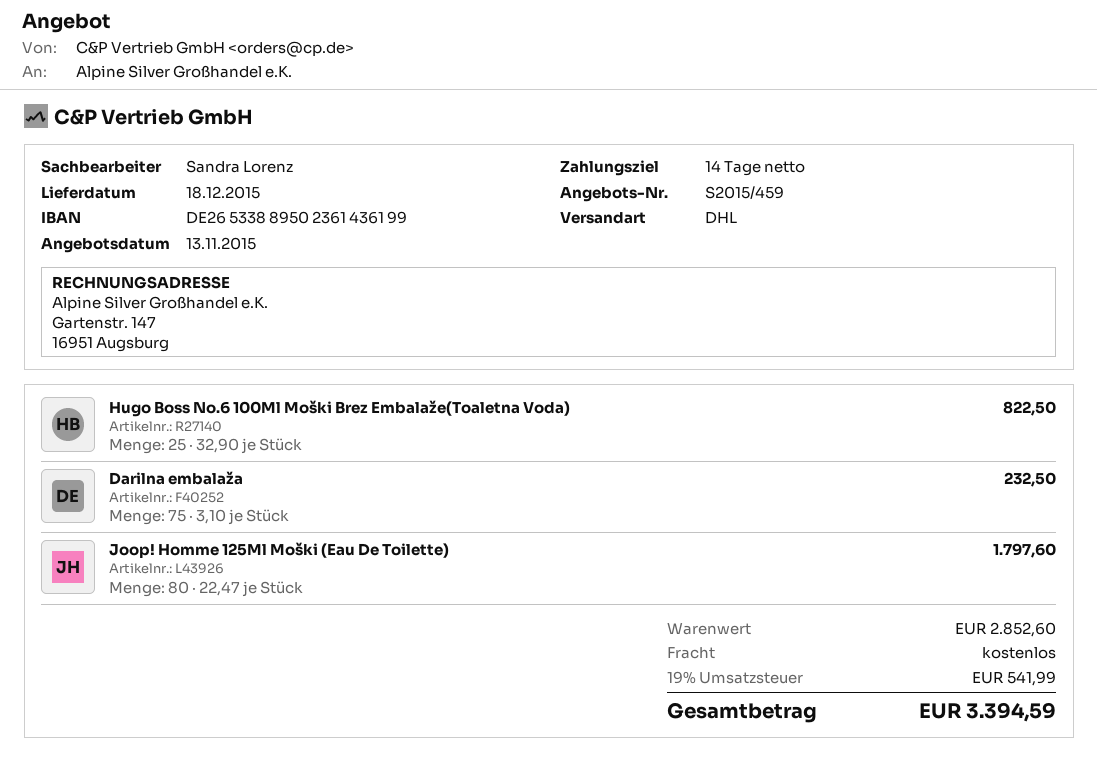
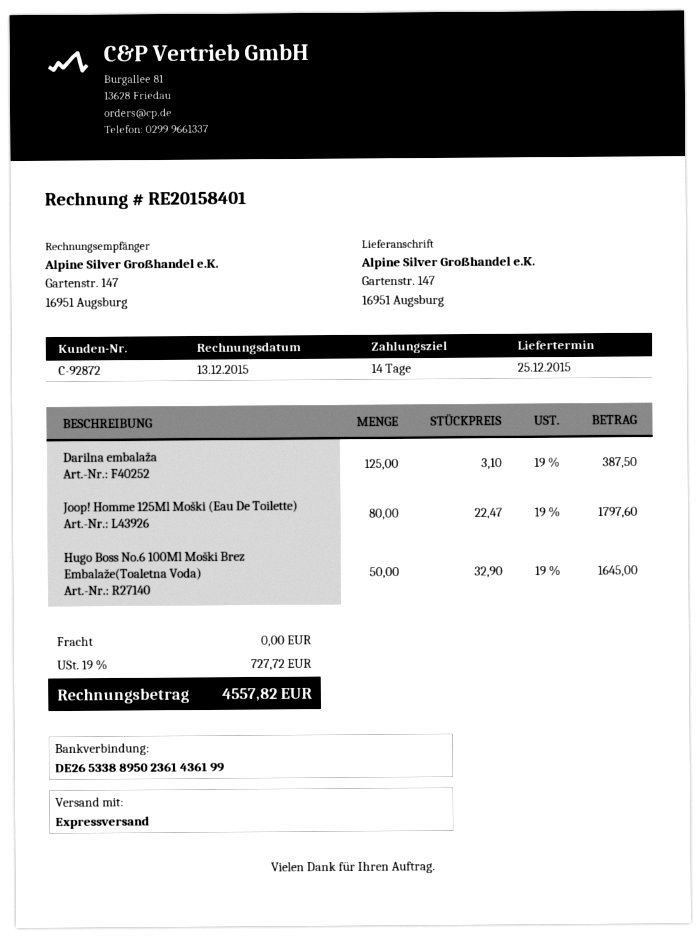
delivery date: 2015-12-18 -> 2015-12-25
shipping method: DHL -> express
Hugo Boss No.6 100Ml Moški Brez Embalaže(Toaletna Voda): 25 x 32.90 = 822.50 -> 50 x 32.90 = 1645.00
Darilna embalaža: 75 x 3.10 = 232.50 -> 125 x 3.10 = 387.50
tax: 19% = 541.99 -> 19% = 727.72
total: 3394.59 -> 4557.82

